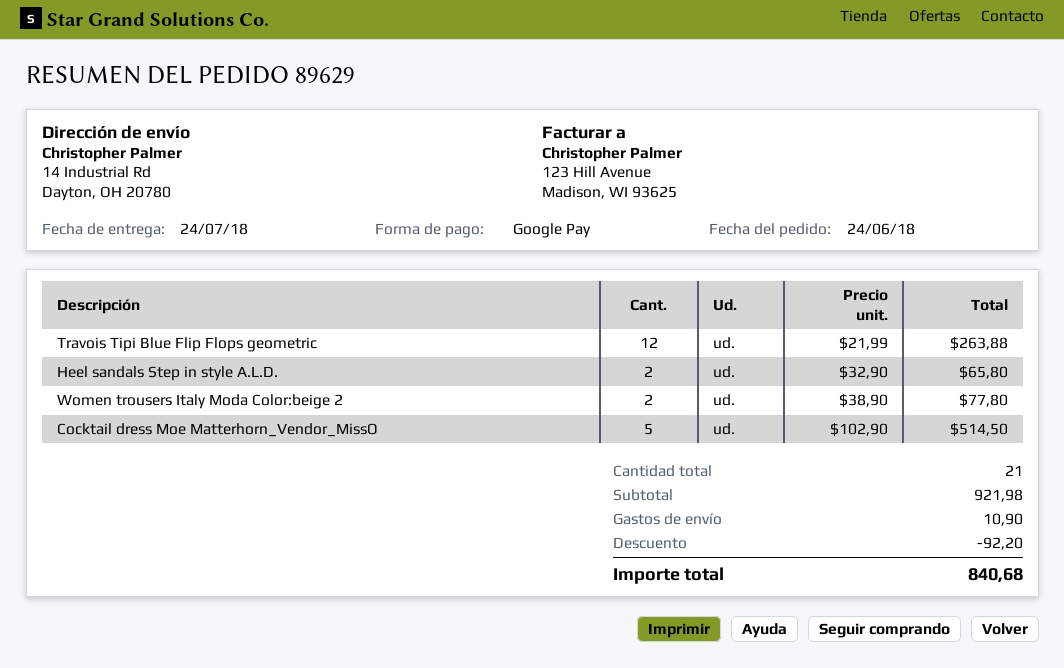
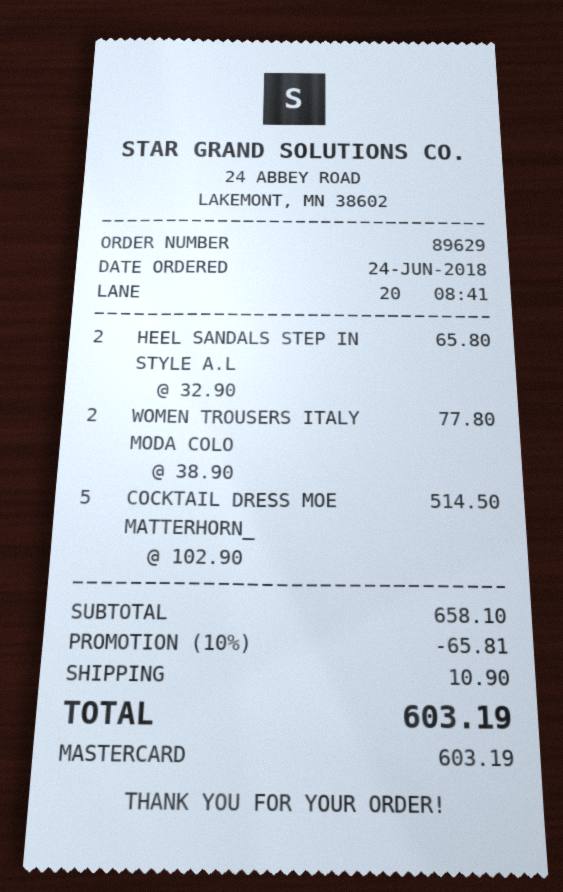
payment method: Google Pay -> Mastercard
Travois Tipi Blue Flip Flops geometric: 12 x 21.99 = 263.88 -> none
subtotal: 921.98 -> 658.10
discount: 92.20 -> 65.81
total: 840.68 -> 603.19

